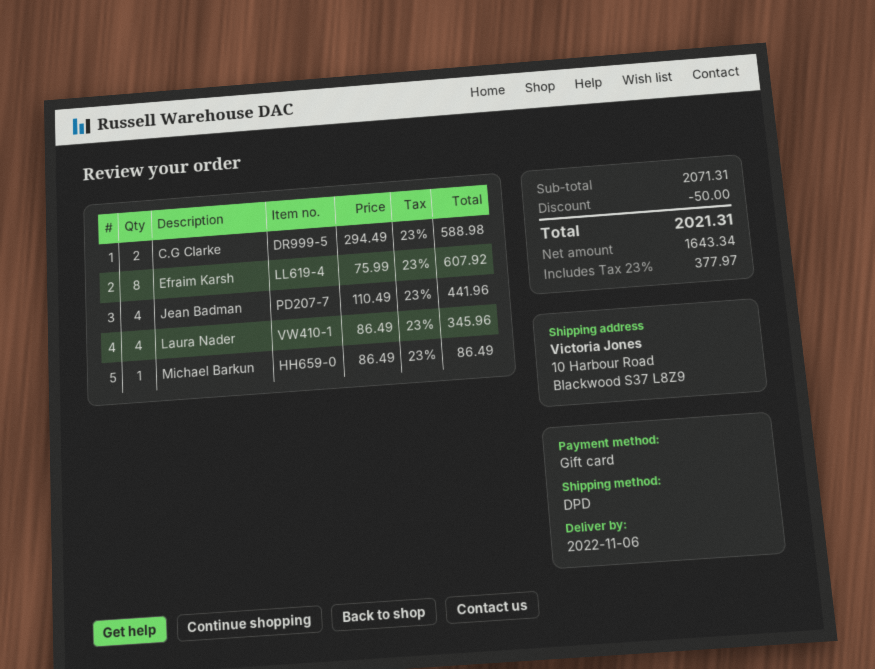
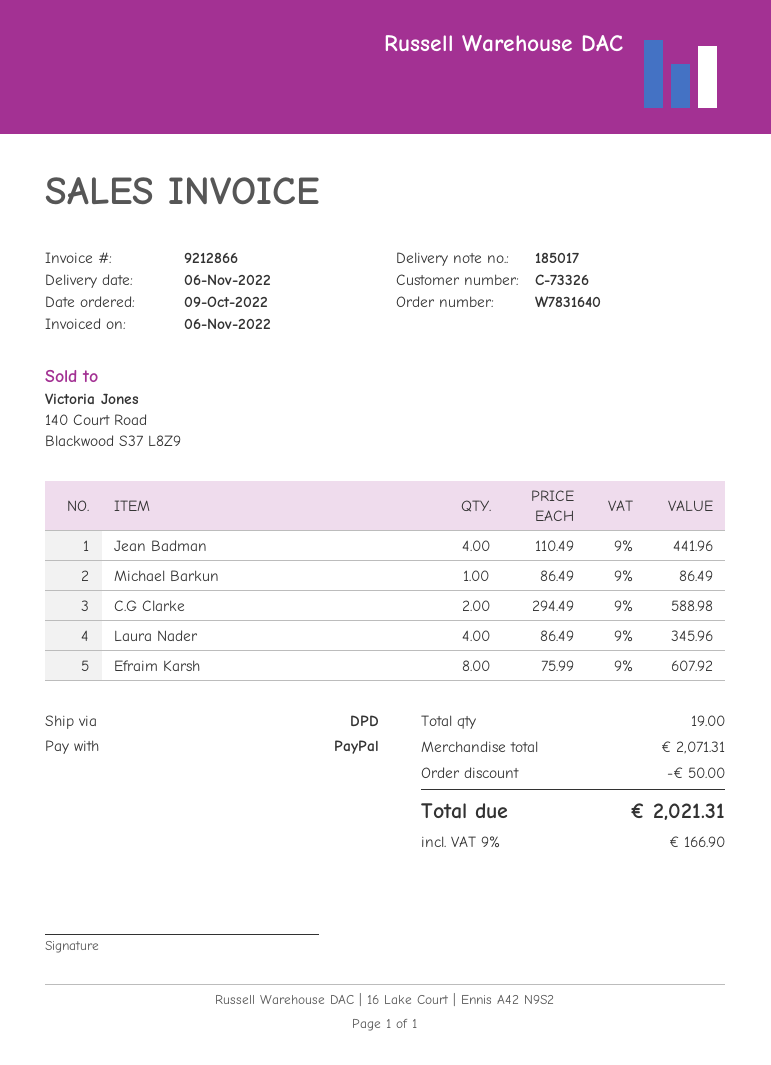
payment method: gift card -> PayPal
tax: 23% = 377.97 -> 9% = 166.90

